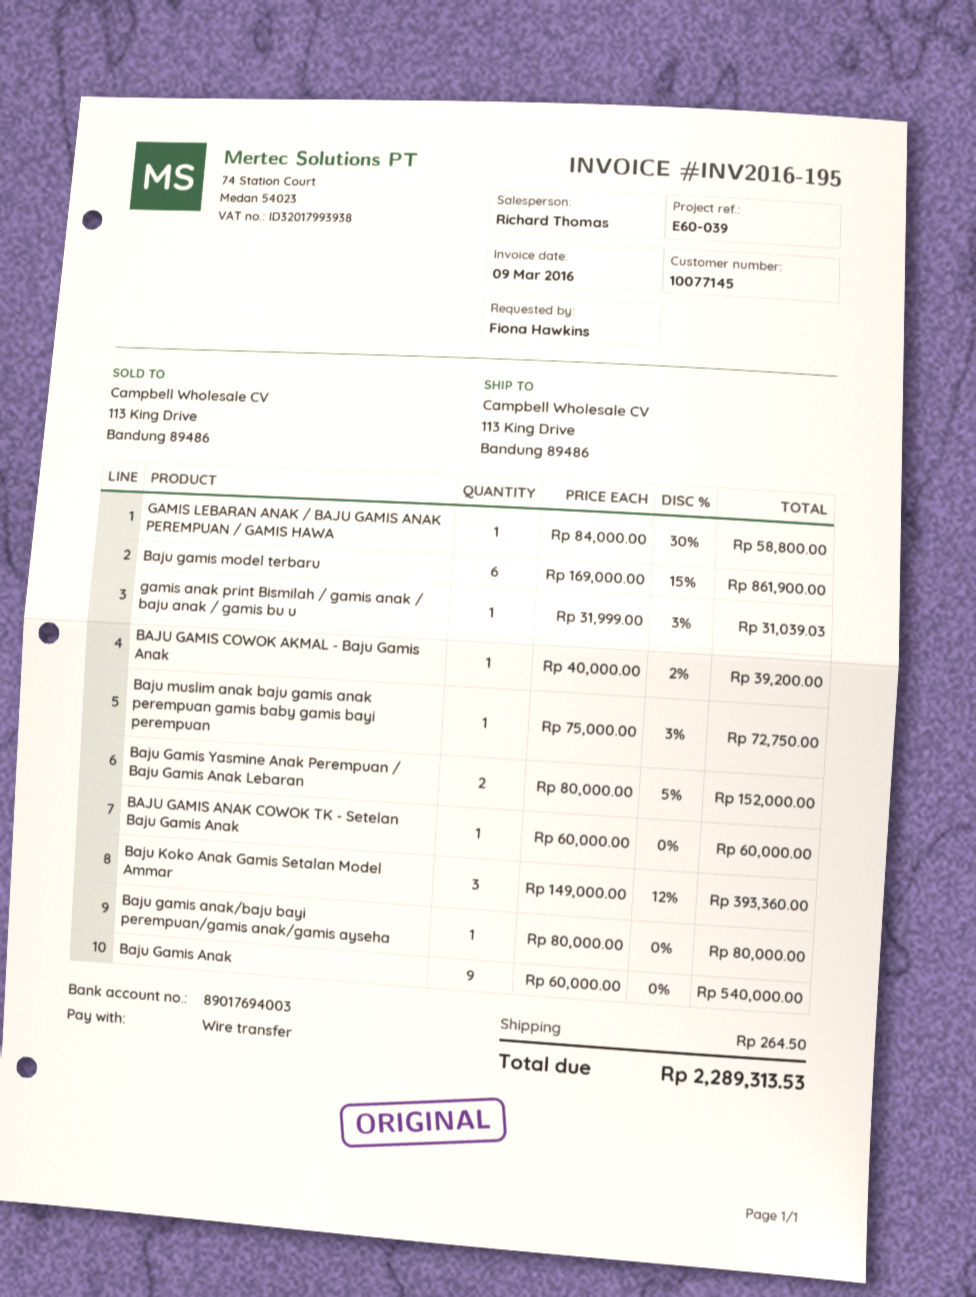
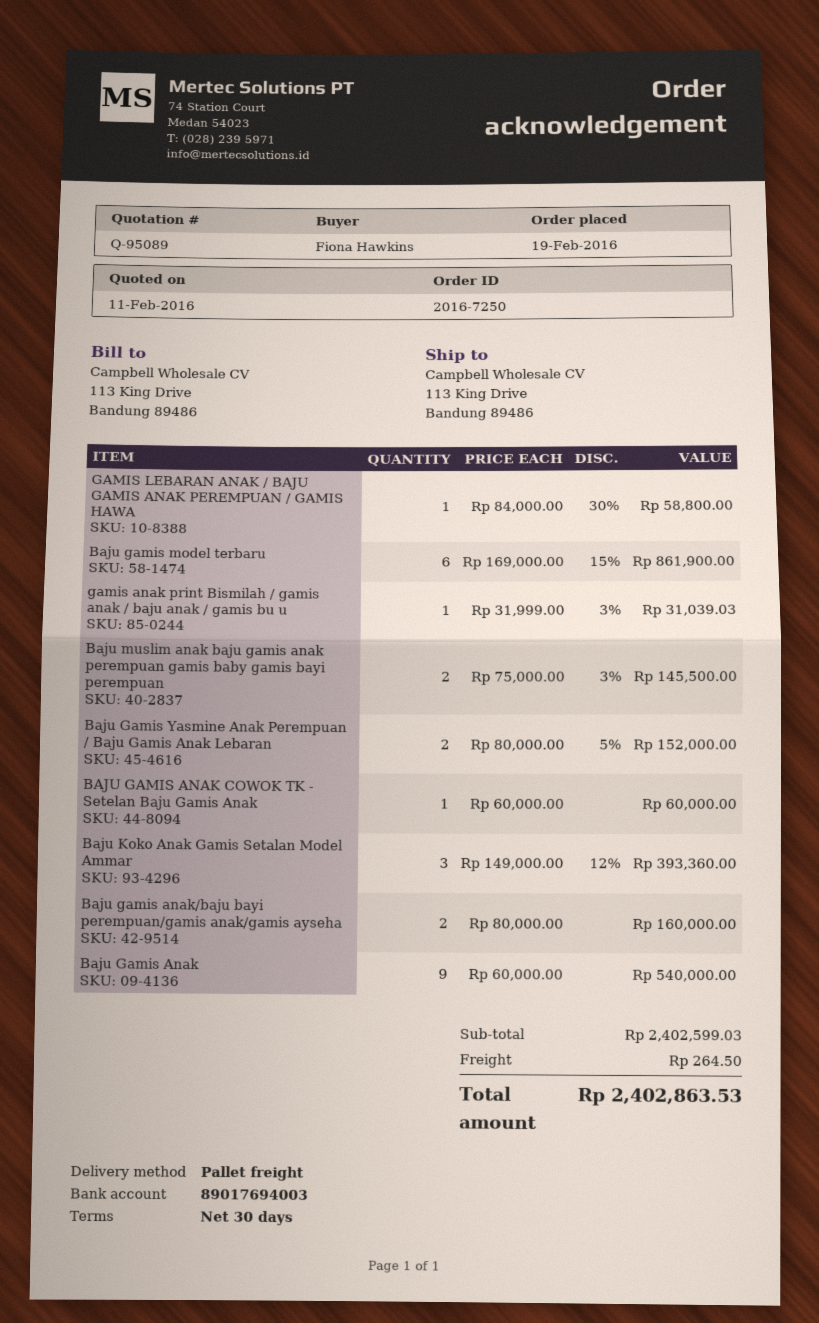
BAJU GAMIS COWOK AKMAL - Baju Gamis Anak: 1 x 40000.00 - 2% = 39200.00 -> none
Baju muslim anak baju gamis anak perempuan gamis baby gamis bayi perempuan: 1 x 75000.00 - 3% = 72750.00 -> 2 x 75000.00 - 3% = 145500.00
Baju gamis anak/baju bayi perempuan/gamis anak/gamis ayseha: 1 x 80000.00 = 80000.00 -> 2 x 80000.00 = 160000.00
total: 2289313.53 -> 2402863.53

